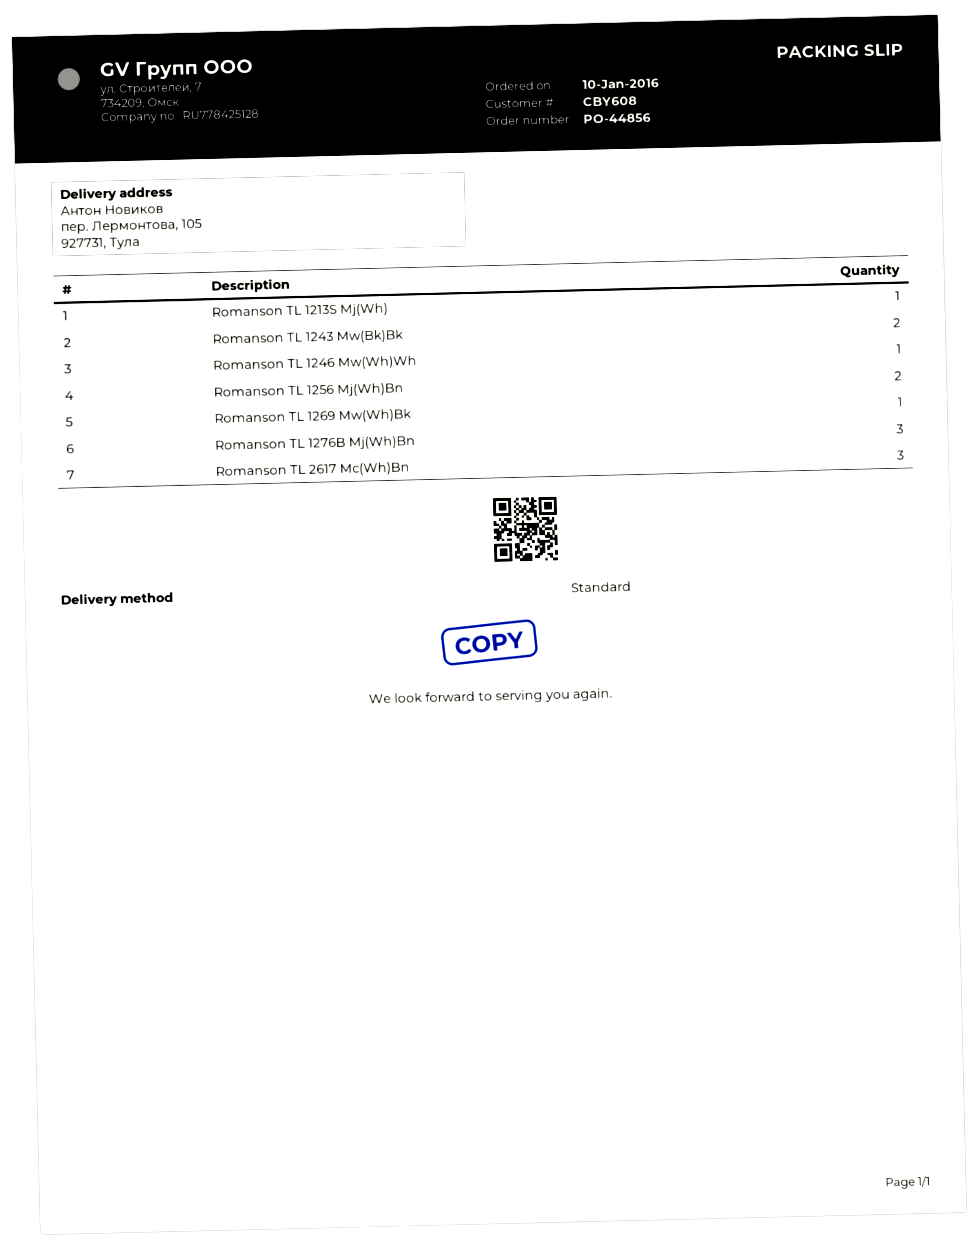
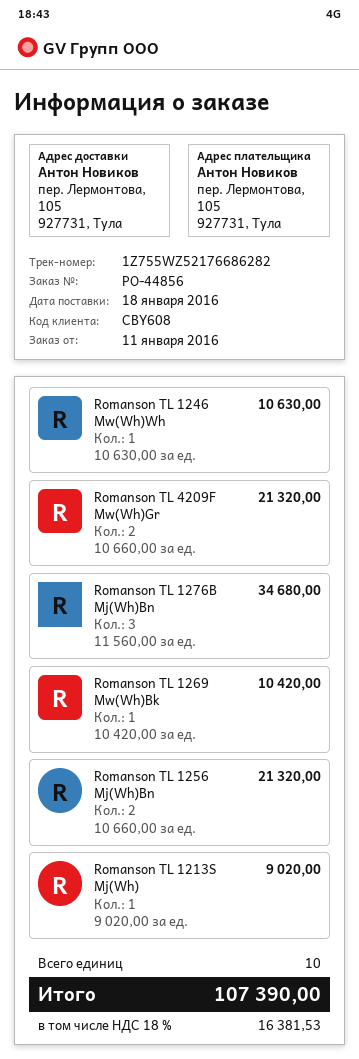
order date: 2016-01-10 -> 2016-01-11
Romanson TL 1243 Mw(Bk)Bk: 2 -> none
Romanson TL 2617 Mc(Wh)Bn: 3 -> none
Romanson TL 4209F Mw(Wh)Gr: none -> 2

